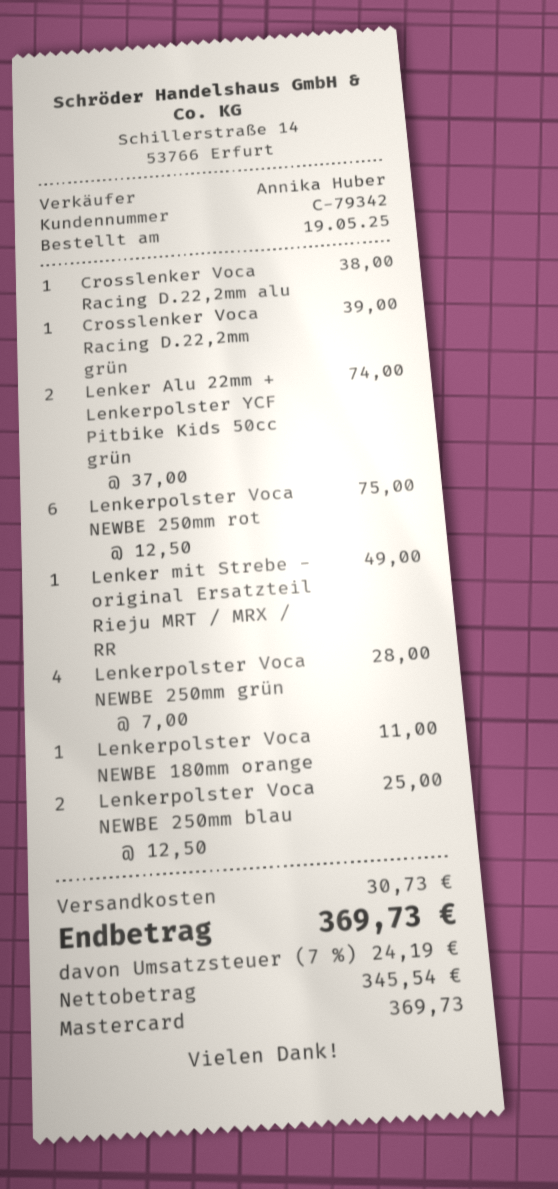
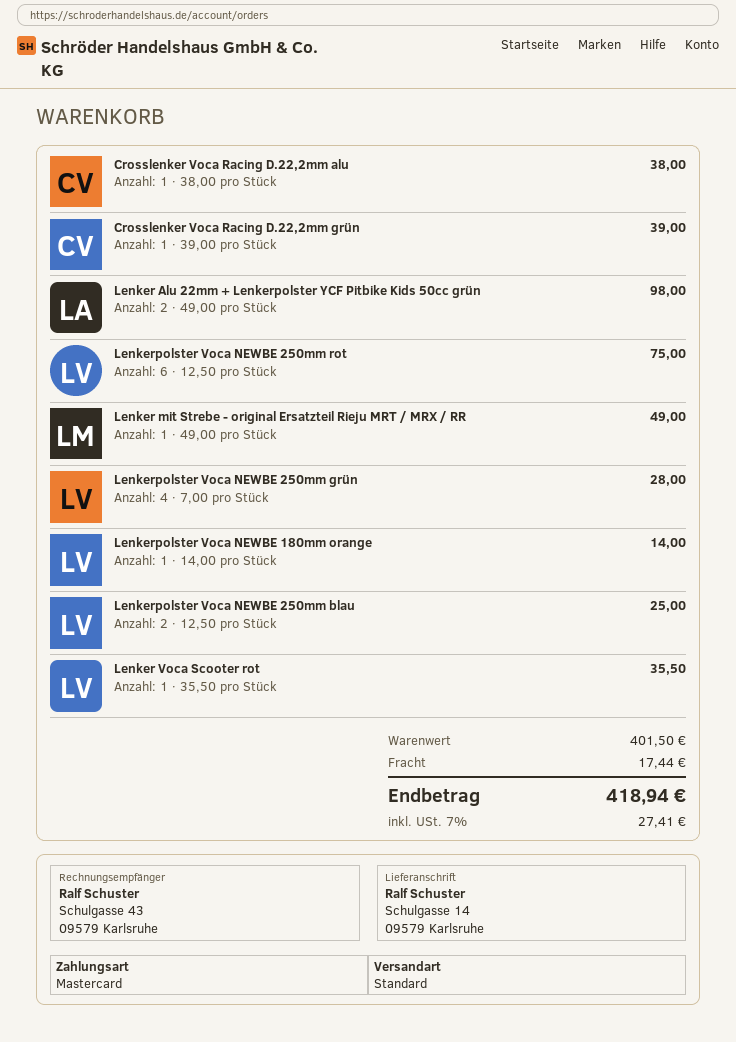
Lenker Alu 22mm + Lenkerpolster YCF Pitbike Kids 50cc grün: 2 x 37.00 = 74.00 -> 2 x 49.00 = 98.00
Lenkerpolster Voca NEWBE 180mm orange: 1 x 11.00 = 11.00 -> 1 x 14.00 = 14.00
Lenker Voca Scooter rot: none -> 1 x 35.50 = 35.50
shipping: 30.73 -> 17.44
tax: 7% = 24.19 -> 7% = 27.41
total: 369.73 -> 418.94

